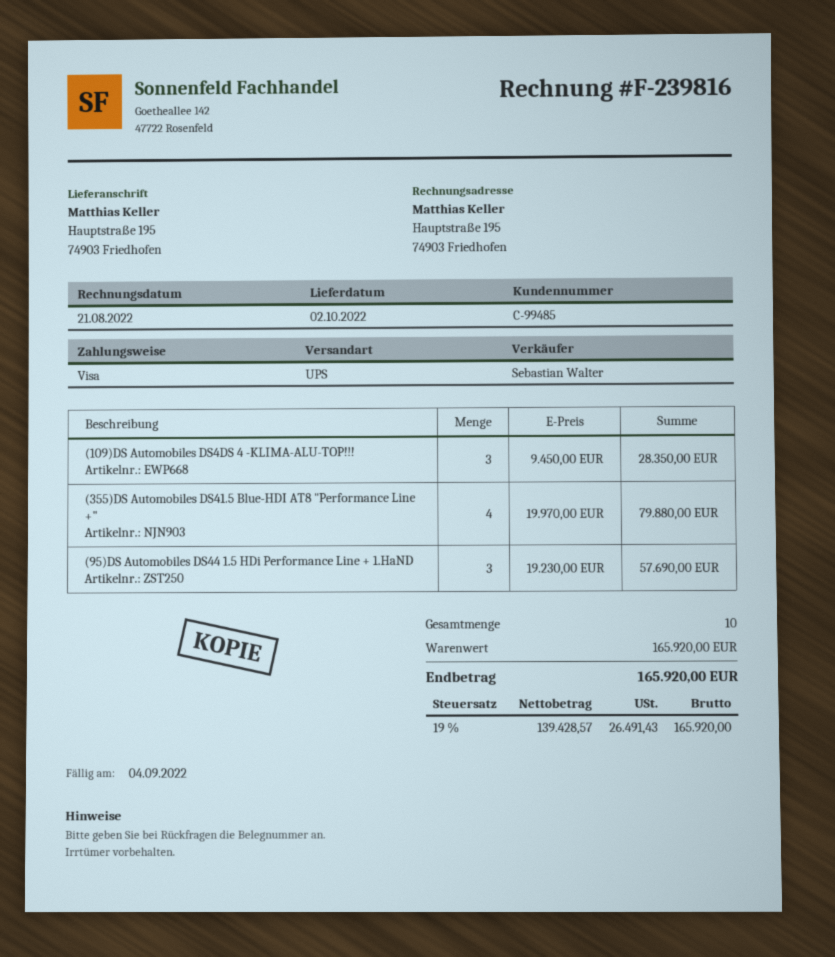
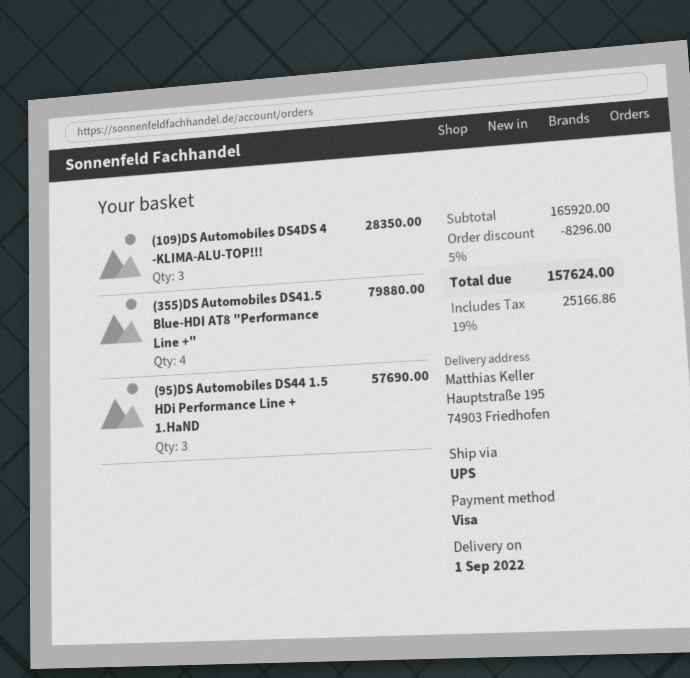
delivery date: 2022-10-02 -> 2022-09-01
discount: none -> 5% = 8296.00
tax: 19% = 26491.43 -> 19% = 25166.86
total: 165920.00 -> 157624.00

